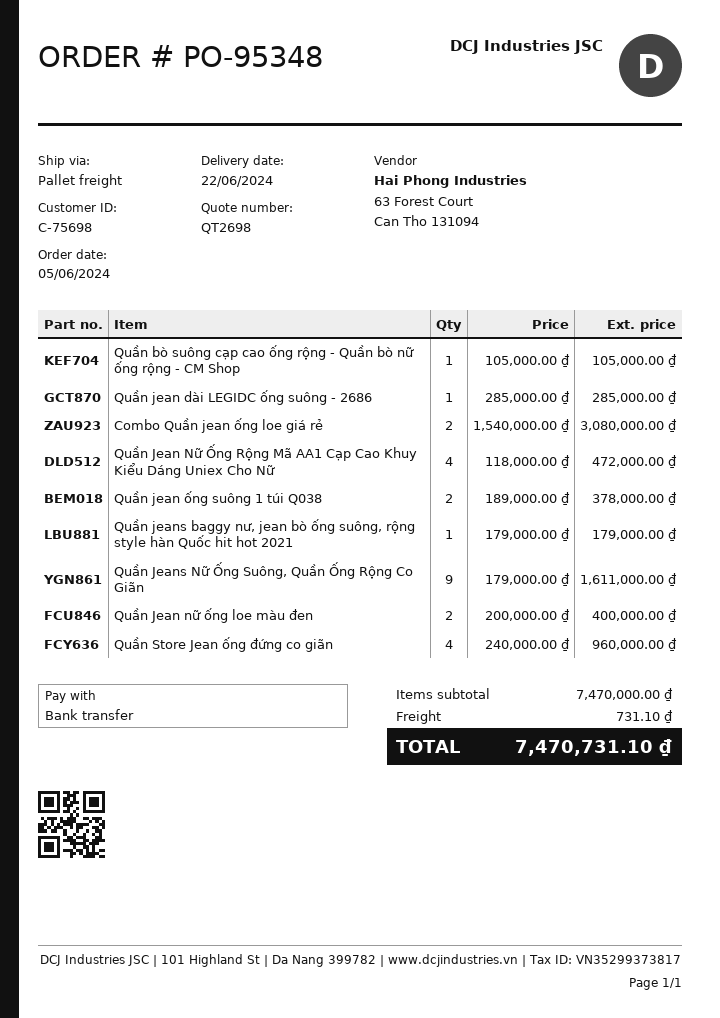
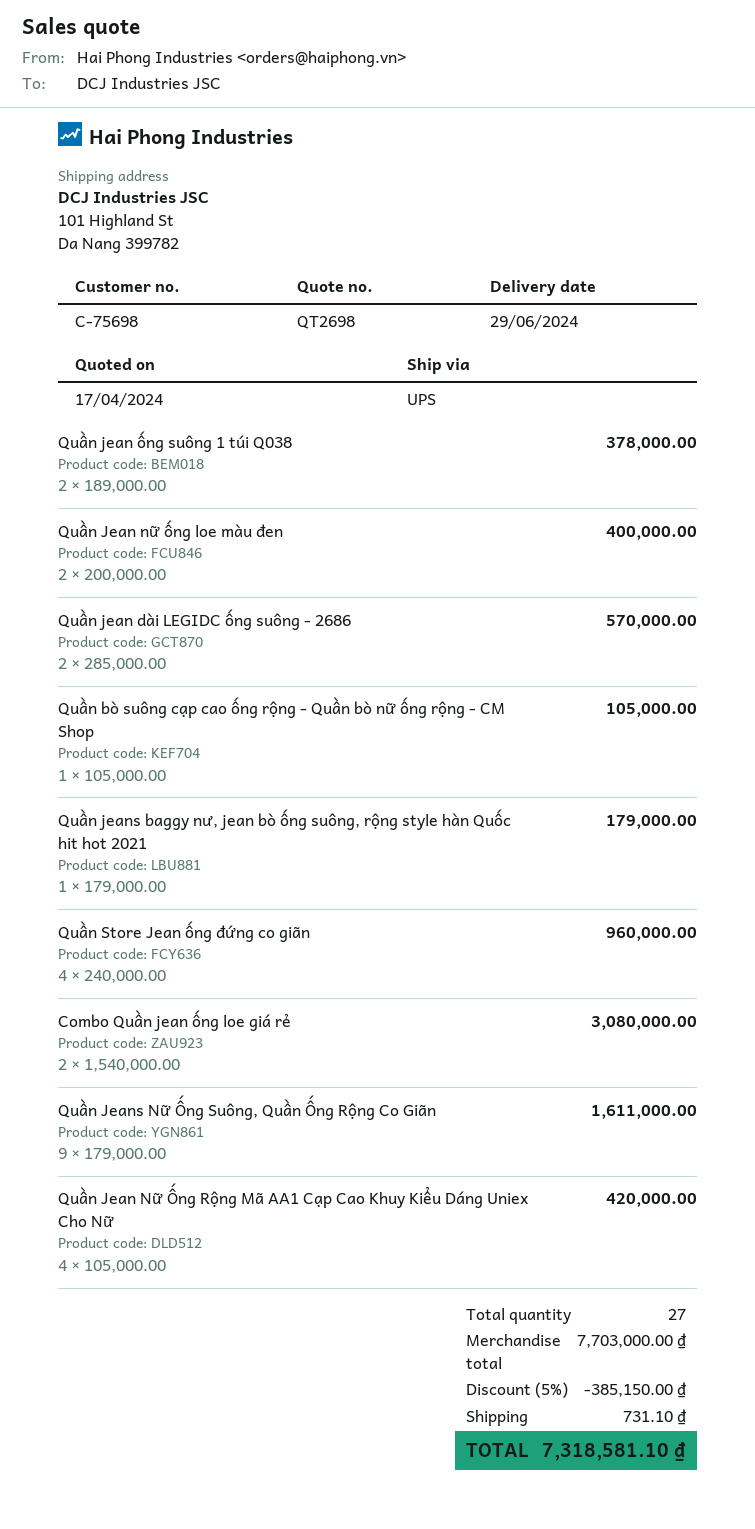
delivery date: 2024-06-22 -> 2024-06-29
shipping method: pallet freight -> UPS
Quần jean dài LEGIDC ống suông - 2686: 1 x 285000.00 = 285000.00 -> 2 x 285000.00 = 570000.00
Quần Jean Nữ Ống Rộng Mã AA1 Cạp Cao Khuy Kiểu Dáng Uniex Cho Nữ: 4 x 118000.00 = 472000.00 -> 4 x 105000.00 = 420000.00
subtotal: 7470000.00 -> 7703000.00
discount: none -> 5% = 385150.00
total: 7470731.10 -> 7318581.10

